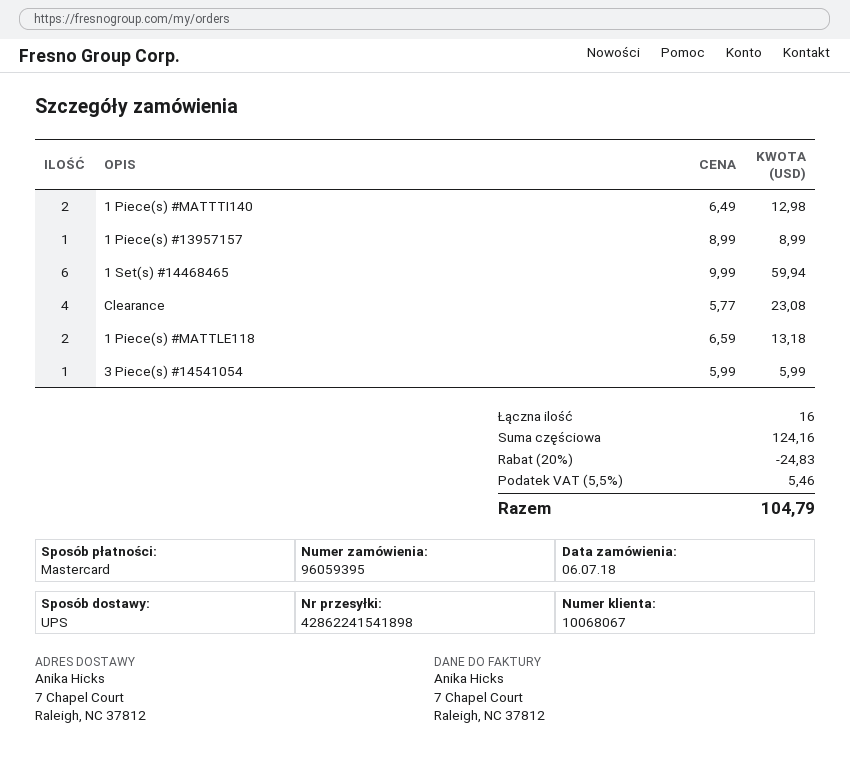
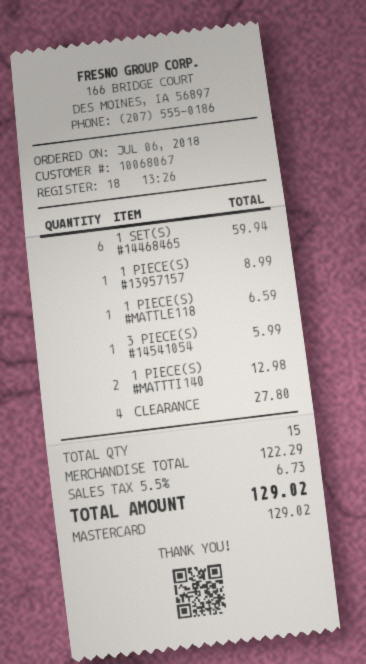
Clearance: 4 for 23.08 -> 4 for 27.80
1 Piece(s) #MATTLE118: 2 for 13.18 -> 1 for 6.59
total quantity: 16 -> 15
subtotal: 124.16 -> 122.29
discount: 20% = 24.83 -> none
tax: 5.5% = 5.46 -> 5.5% = 6.73
total: 104.79 -> 129.02

